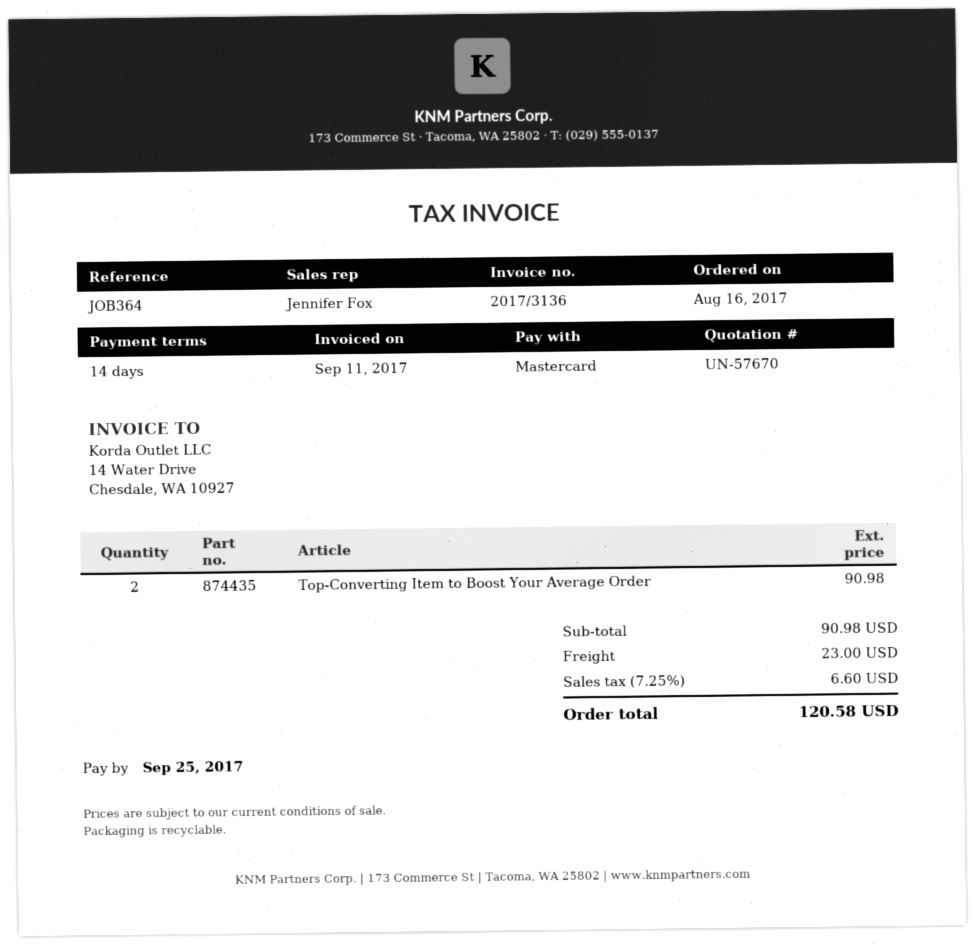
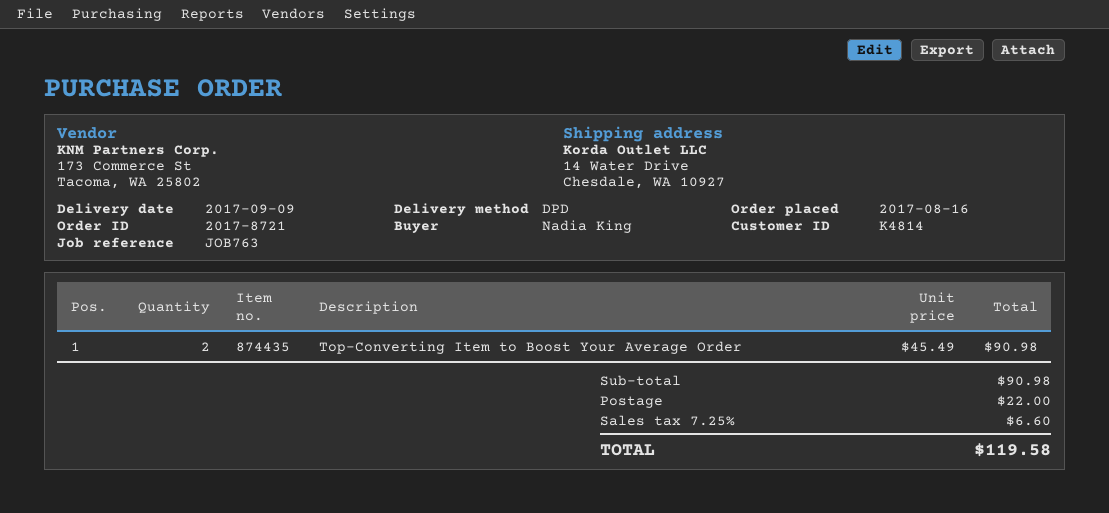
reference: JOB364 -> JOB763
shipping: 23.00 -> 22.00
total: 120.58 -> 119.58

